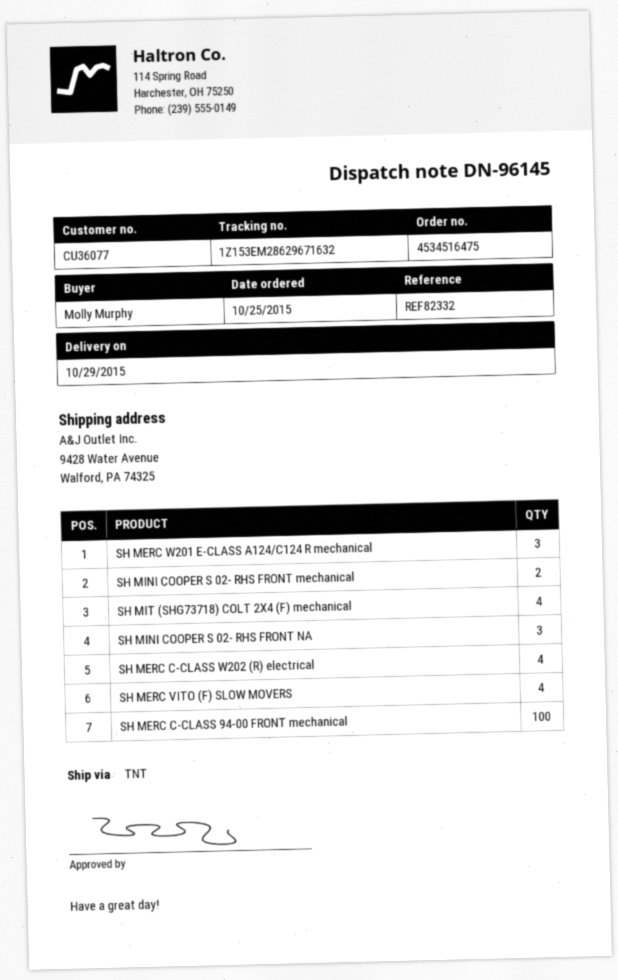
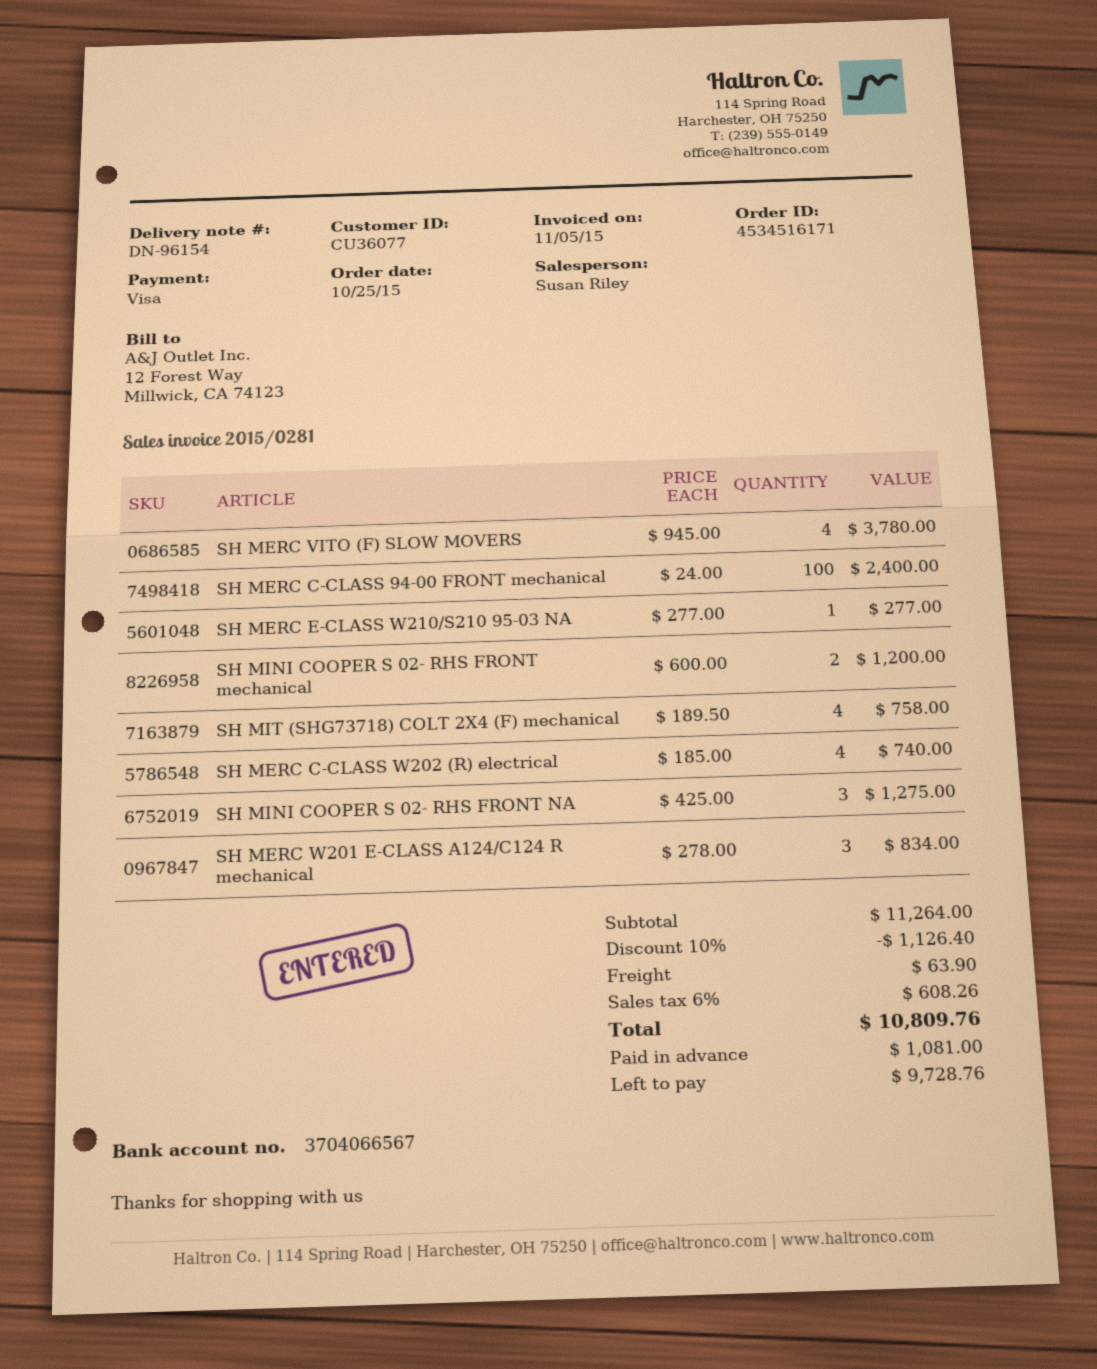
order number: 4534516475 -> 4534516171
delivery note number: DN-96145 -> DN-96154
SH MERC E-CLASS W210/S210 95-03 NA: none -> 1

